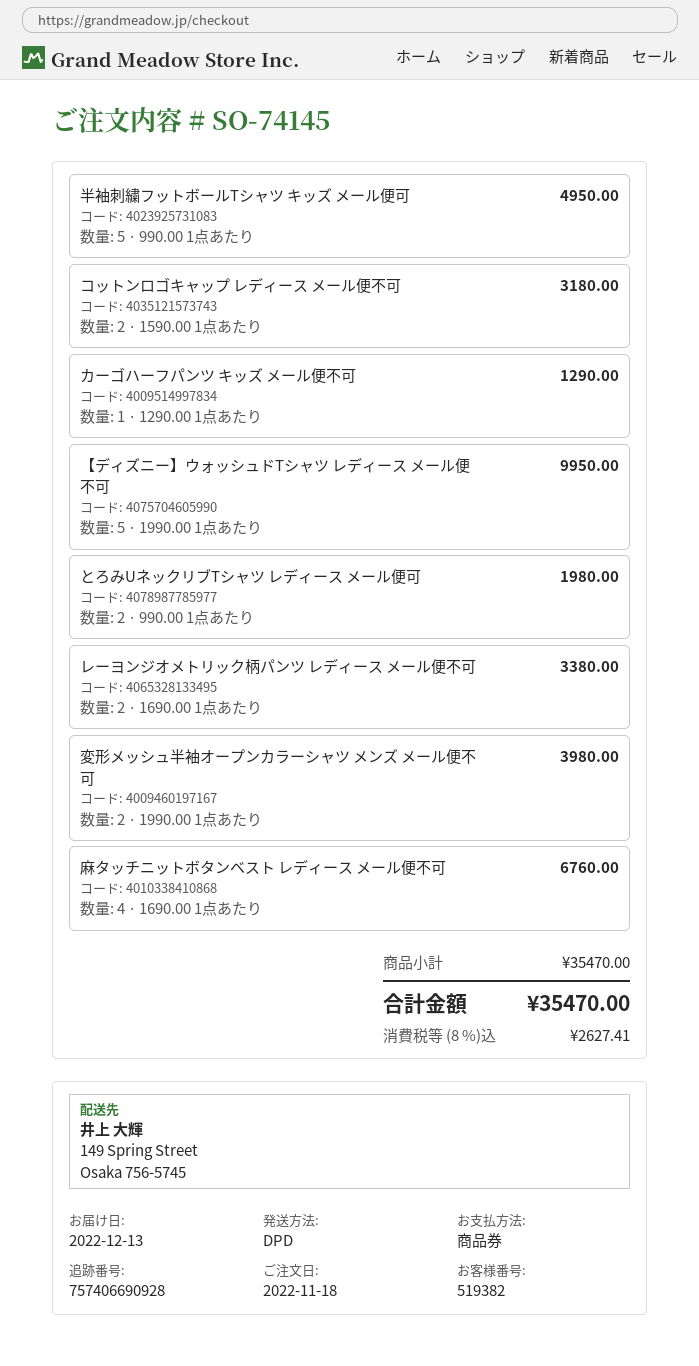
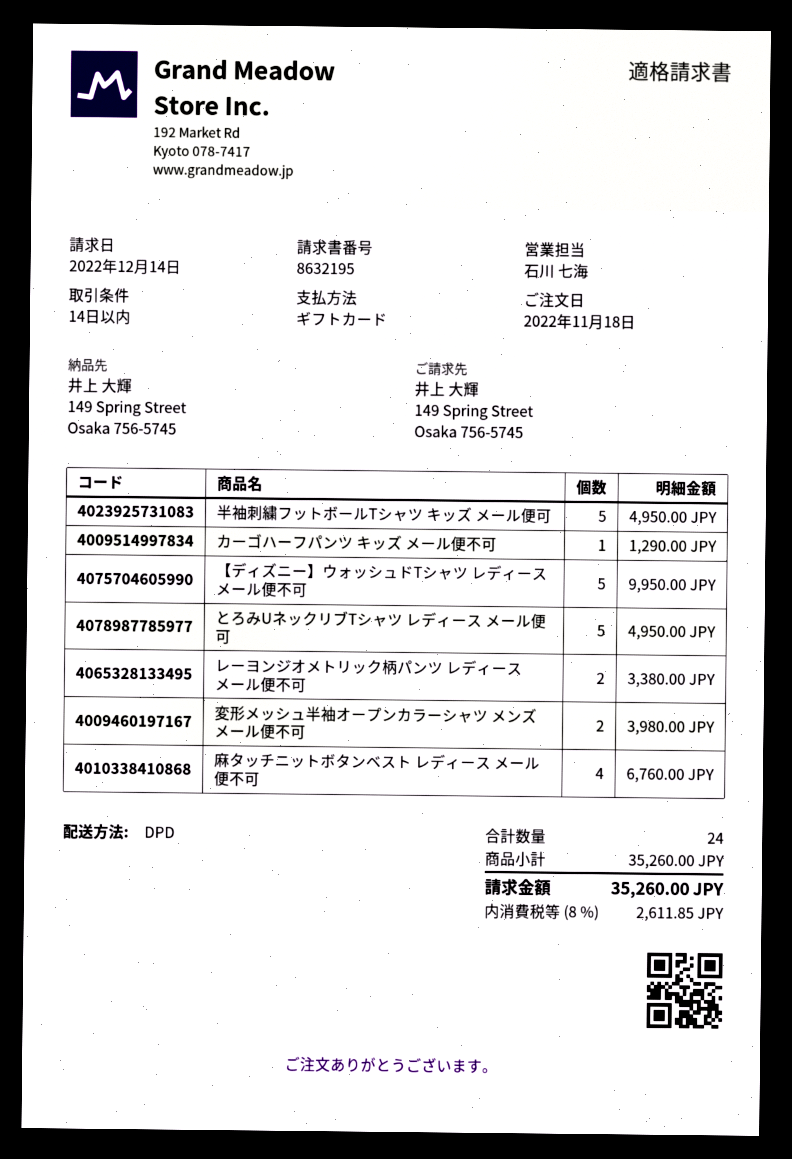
コットンロゴキャップ レディース メール便不可: 2 for 3180.00 -> none
とろみUネックリブTシャツ レディース メール便可: 2 for 1980.00 -> 5 for 4950.00
subtotal: 35470.00 -> 35260.00
tax: 8% = 2627.41 -> 8% = 2611.85
total: 35470.00 -> 35260.00

